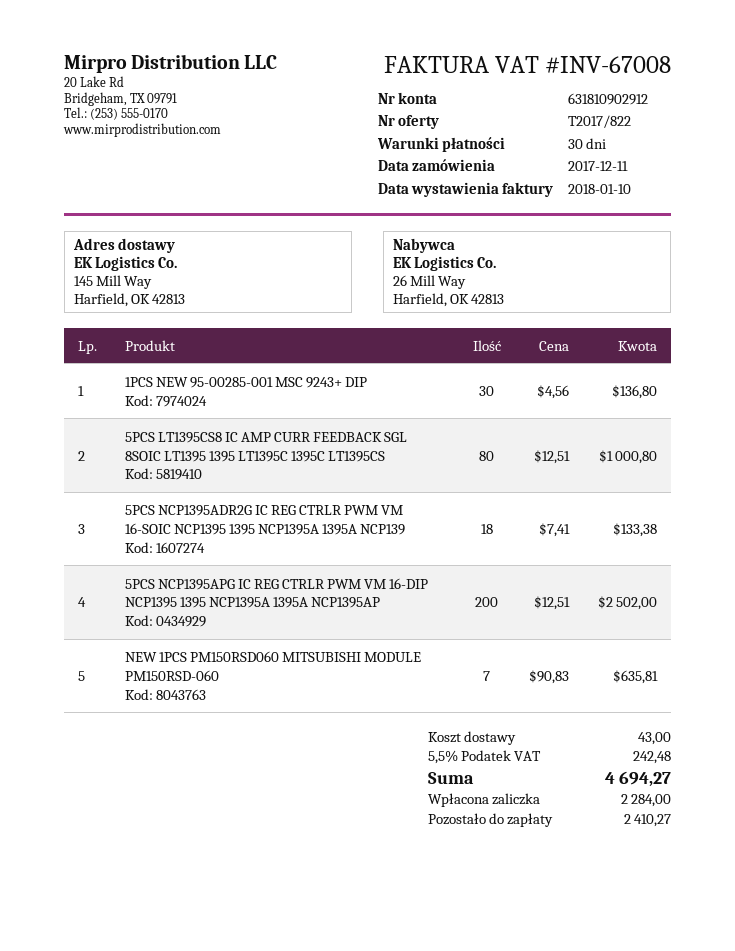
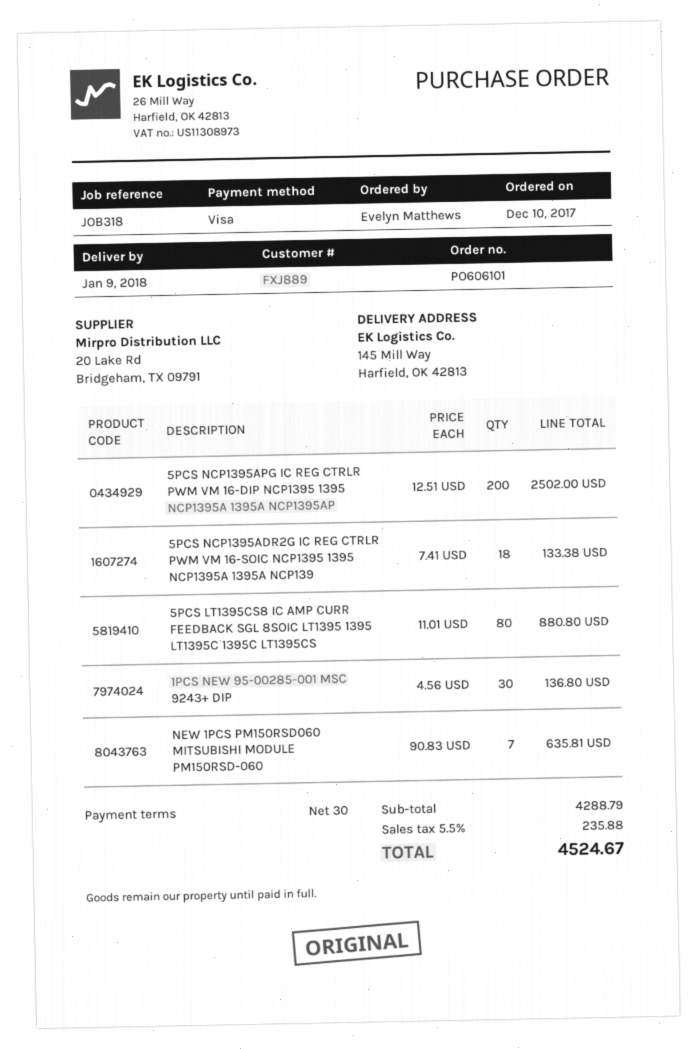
order date: 2017-12-11 -> 2017-12-10
5PCS LT1395CS8 IC AMP CURR FEEDBACK SGL 8SOIC LT1395 1395 LT1395C 1395C LT1395CS: 80 x 12.51 = 1000.80 -> 80 x 11.01 = 880.80
shipping: 43.00 -> none
tax: 5.5% = 242.48 -> 5.5% = 235.88
total: 4694.27 -> 4524.67

